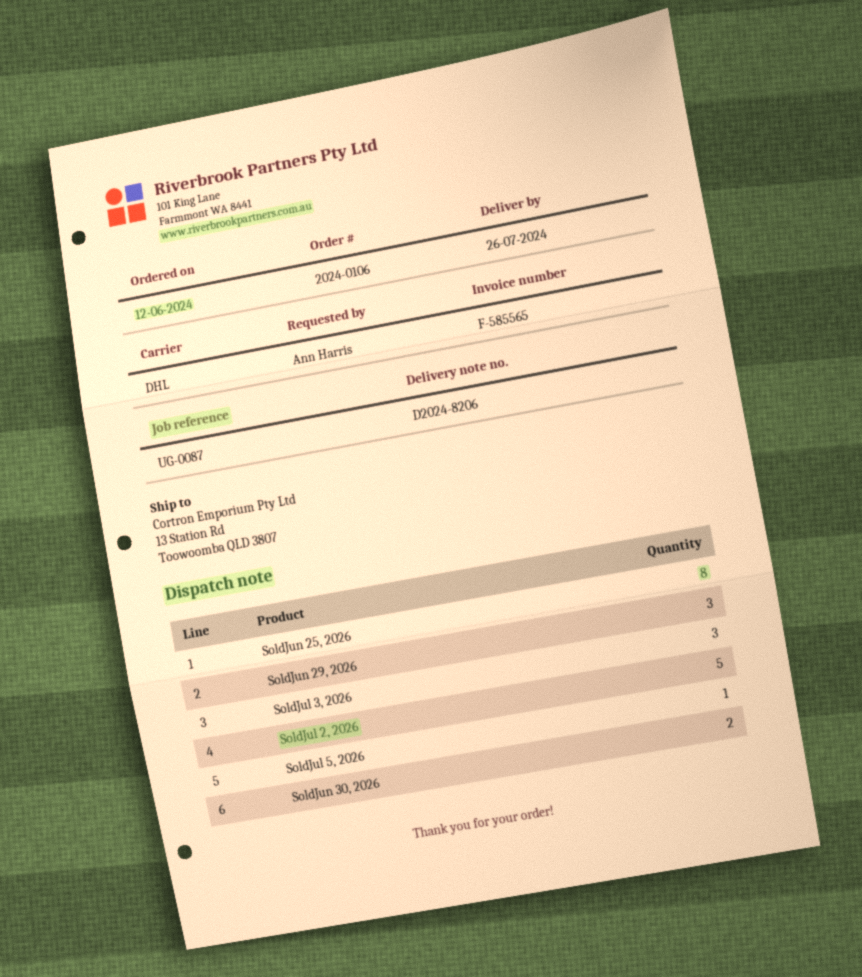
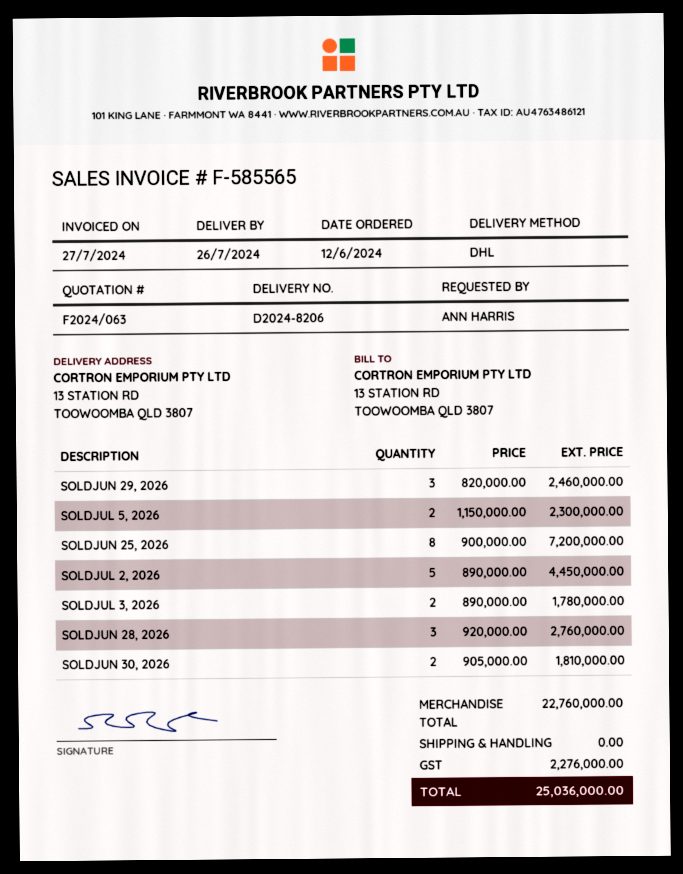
SoldJul 3, 2026: 3 -> 2
SoldJul 5, 2026: 1 -> 2
SOLDJUN 28, 2026: none -> 3

